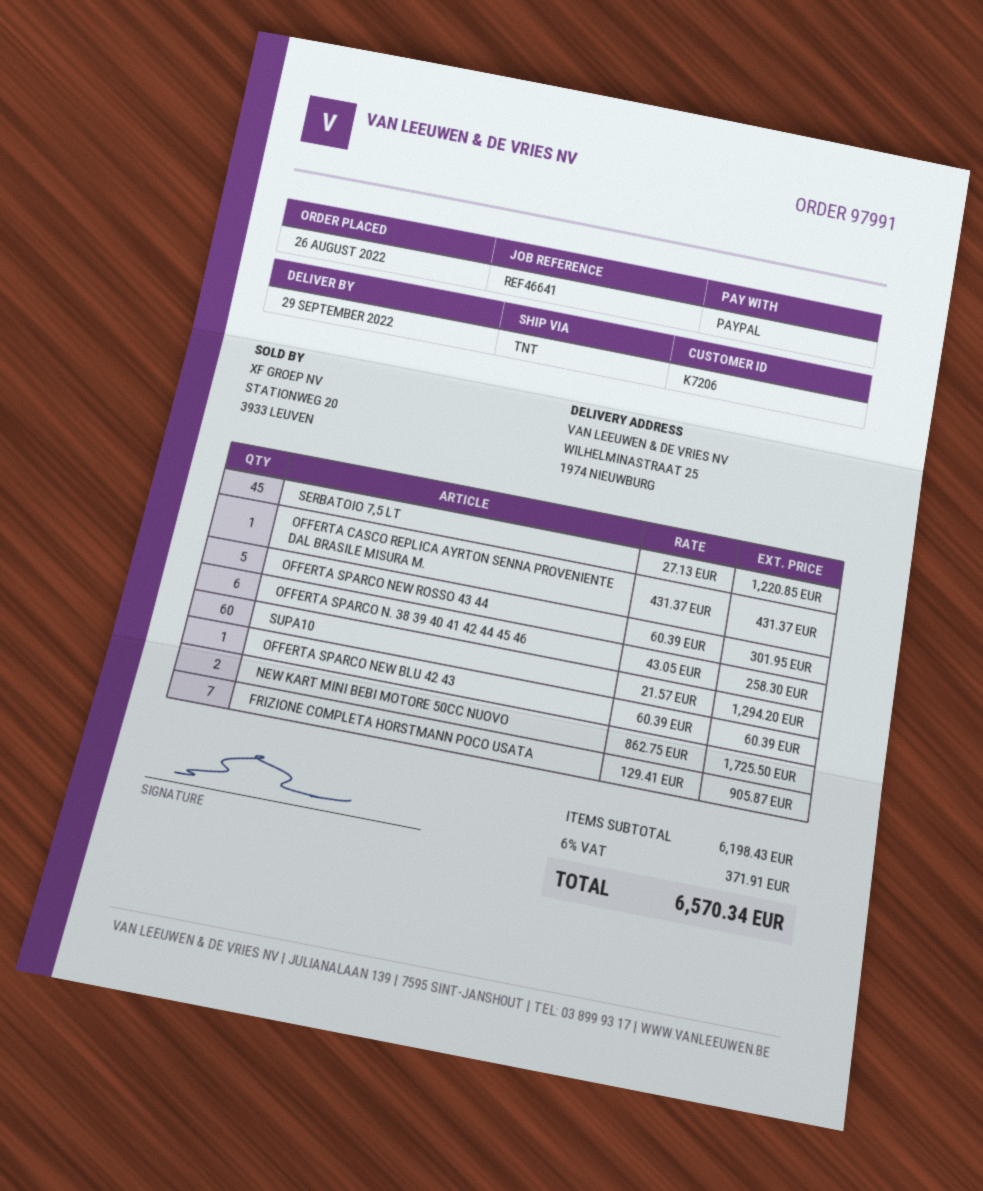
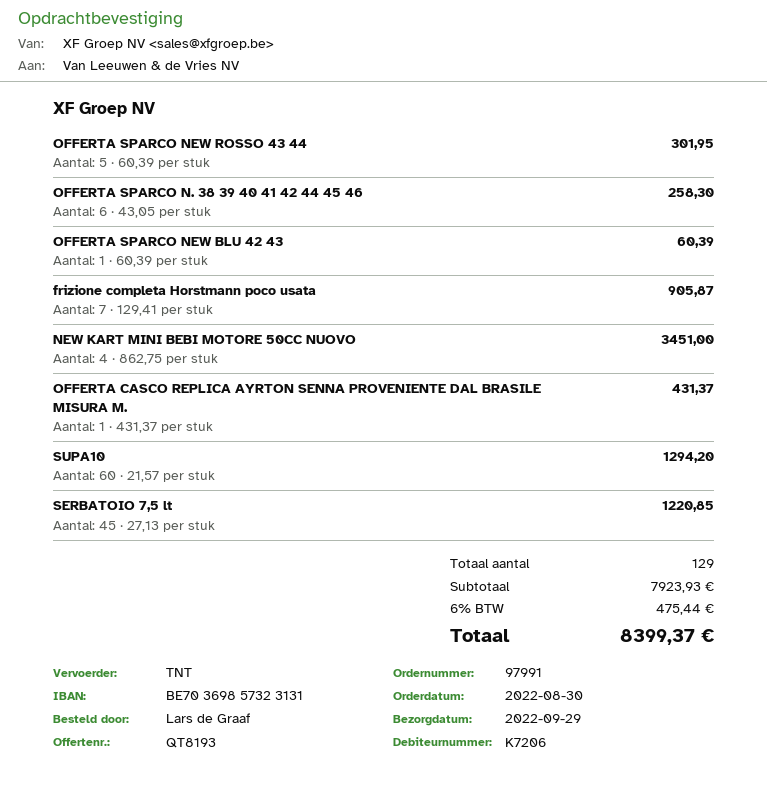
order date: 2022-08-26 -> 2022-08-30
NEW KART MINI BEBI MOTORE 50CC NUOVO: 2 x 862.75 = 1725.50 -> 4 x 862.75 = 3451.00
subtotal: 6198.43 -> 7923.93
tax: 6% = 371.91 -> 6% = 475.44
total: 6570.34 -> 8399.37

